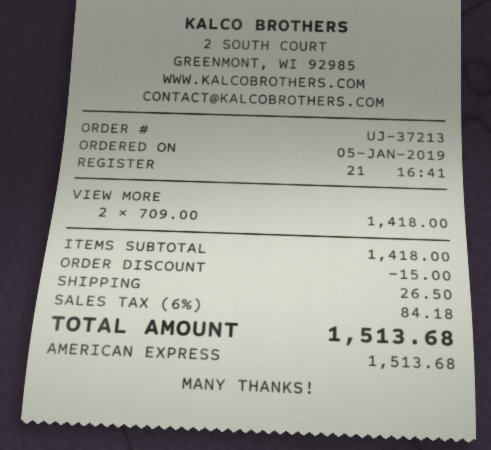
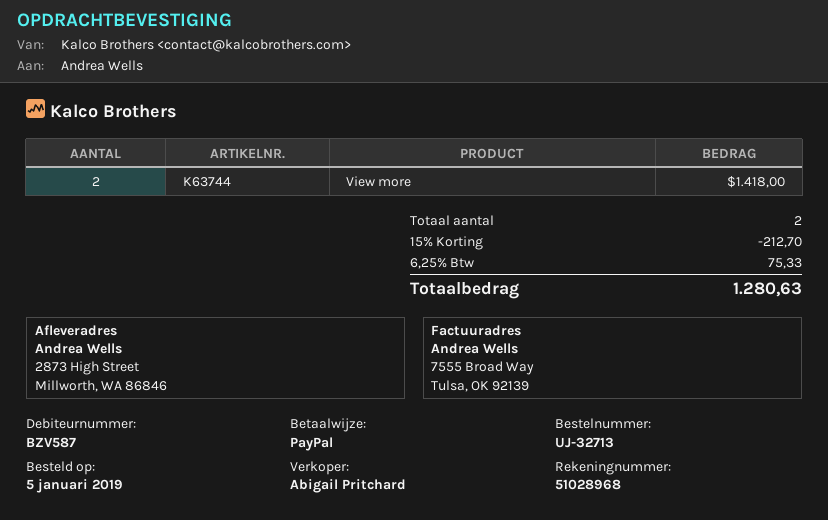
order number: UJ-37213 -> UJ-32713
payment method: American Express -> PayPal
discount: 15.00 -> 212.70
shipping: 26.50 -> none
tax: 6% = 84.18 -> 6.25% = 75.33
total: 1513.68 -> 1280.63

